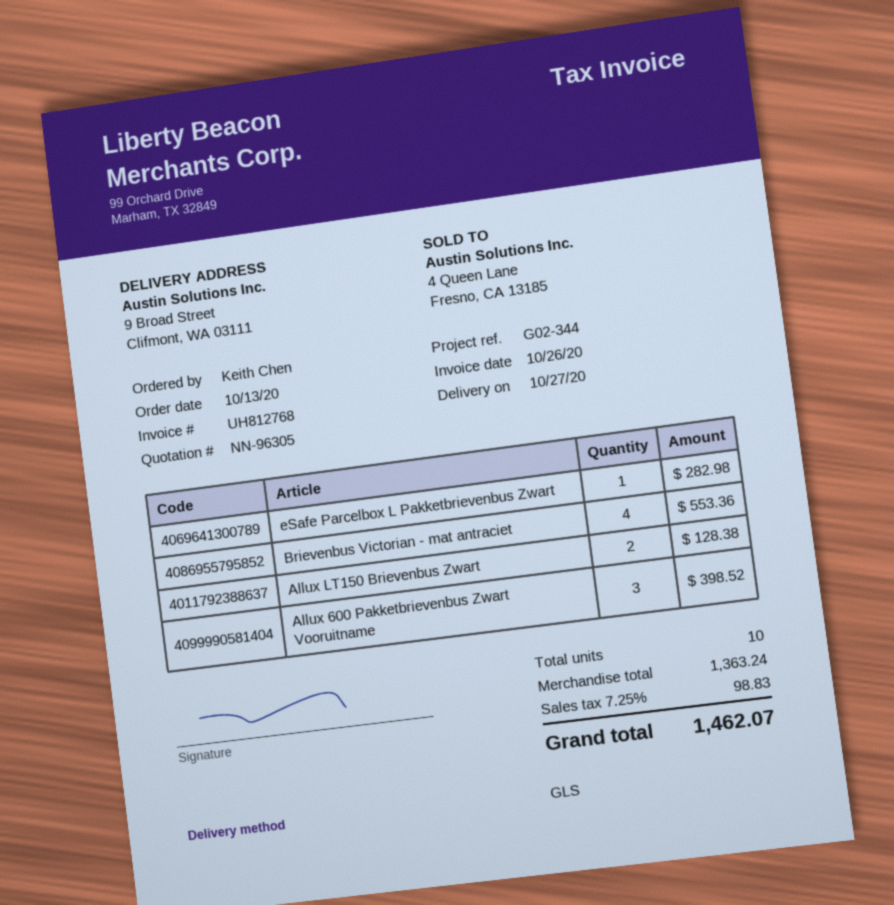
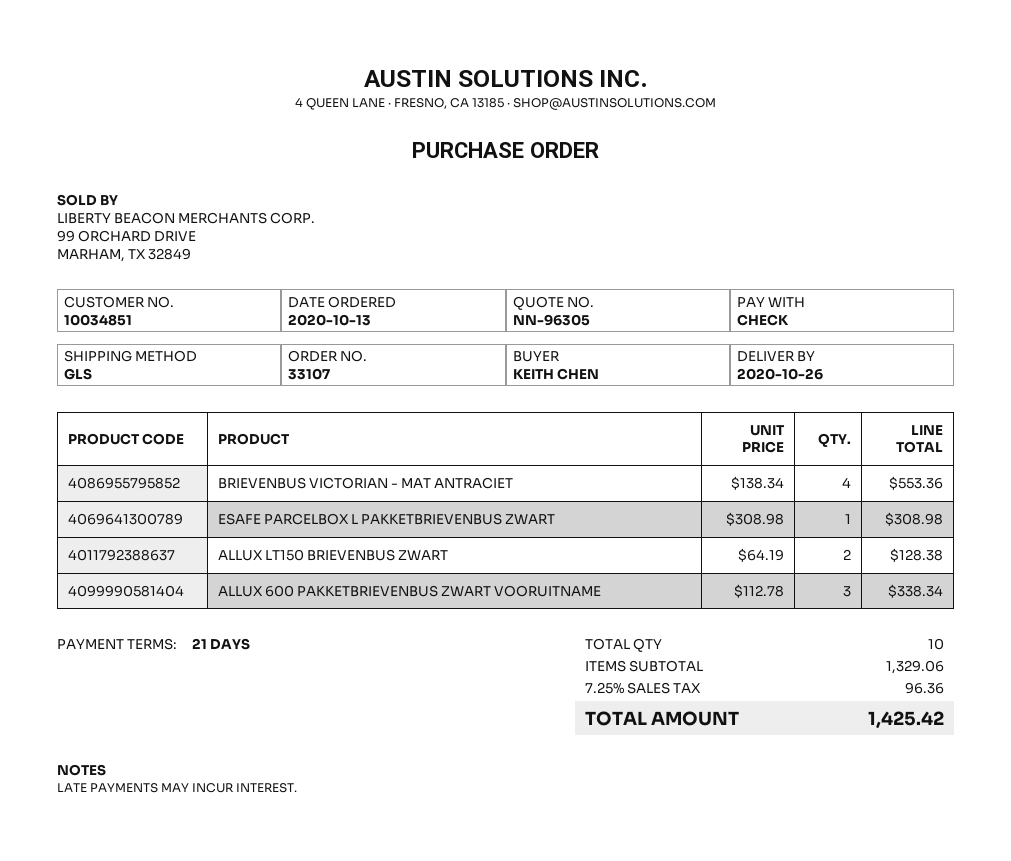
delivery date: 2020-10-27 -> 2020-10-26
eSafe Parcelbox L Pakketbrievenbus Zwart: 1 for 282.98 -> 1 for 308.98
Allux 600 Pakketbrievenbus Zwart Vooruitname: 3 for 398.52 -> 3 for 338.34
subtotal: 1363.24 -> 1329.06
tax: 7.25% = 98.83 -> 7.25% = 96.36
total: 1462.07 -> 1425.42

